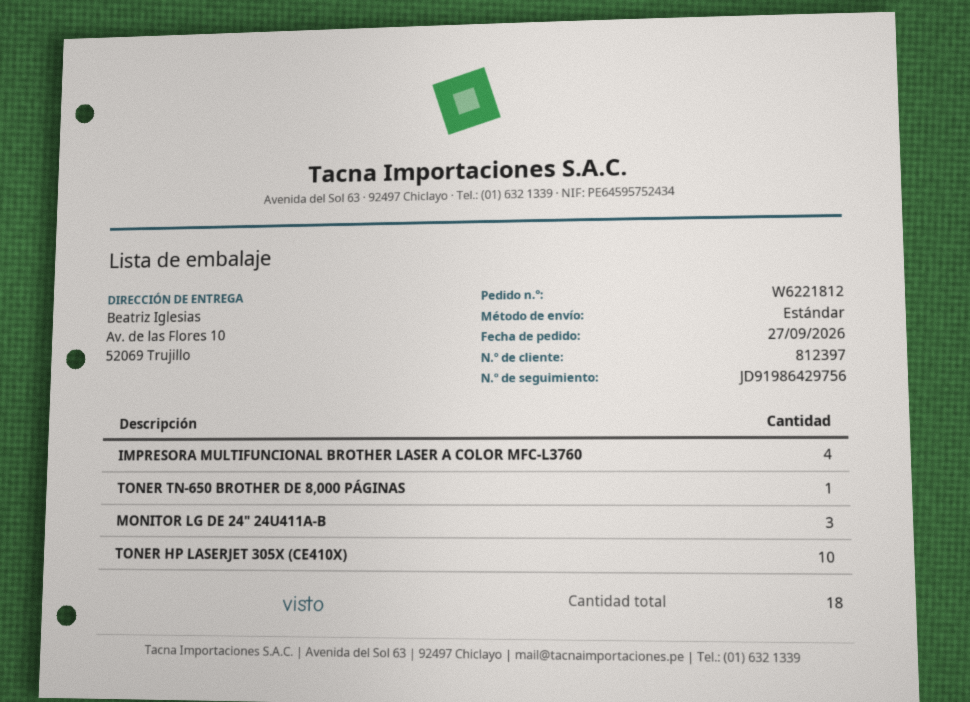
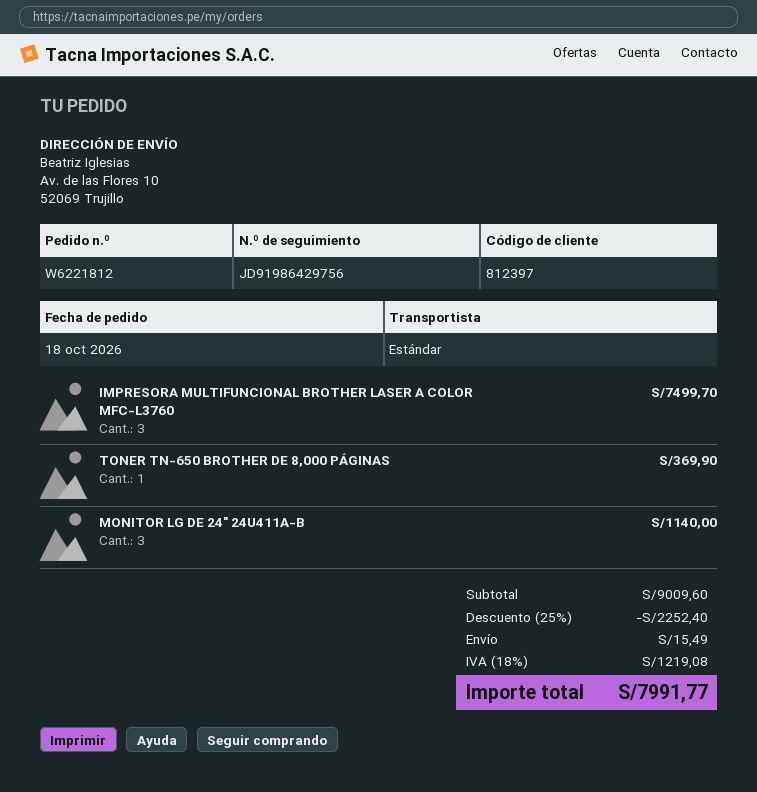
order date: 2026-09-27 -> 2026-10-18
IMPRESORA MULTIFUNCIONAL BROTHER LASER A COLOR MFC-L3760: 4 -> 3
TONER HP LASERJET 305X (CE410X): 10 -> none

